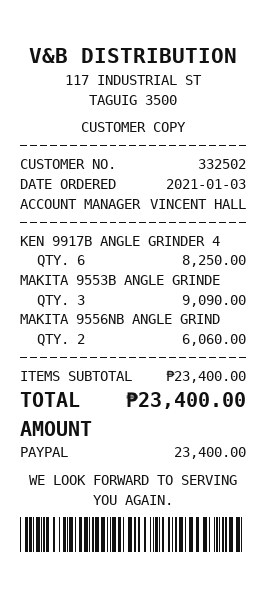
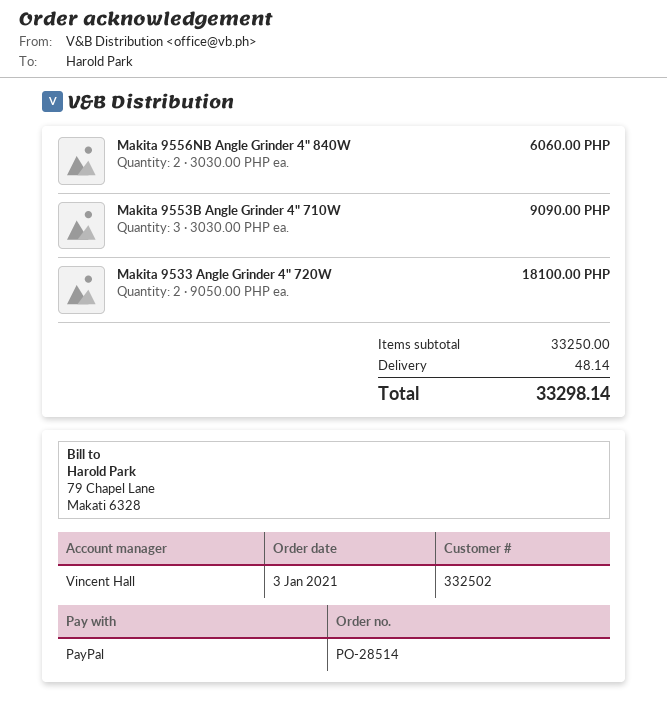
KEN 9917B ANGLE GRINDER 4: 6 for 8250.00 -> none
Makita 9533 Angle Grinder 4" 720W: none -> 2 for 18100.00
subtotal: 23400.00 -> 33250.00
shipping: none -> 48.14
total: 23400.00 -> 33298.14

